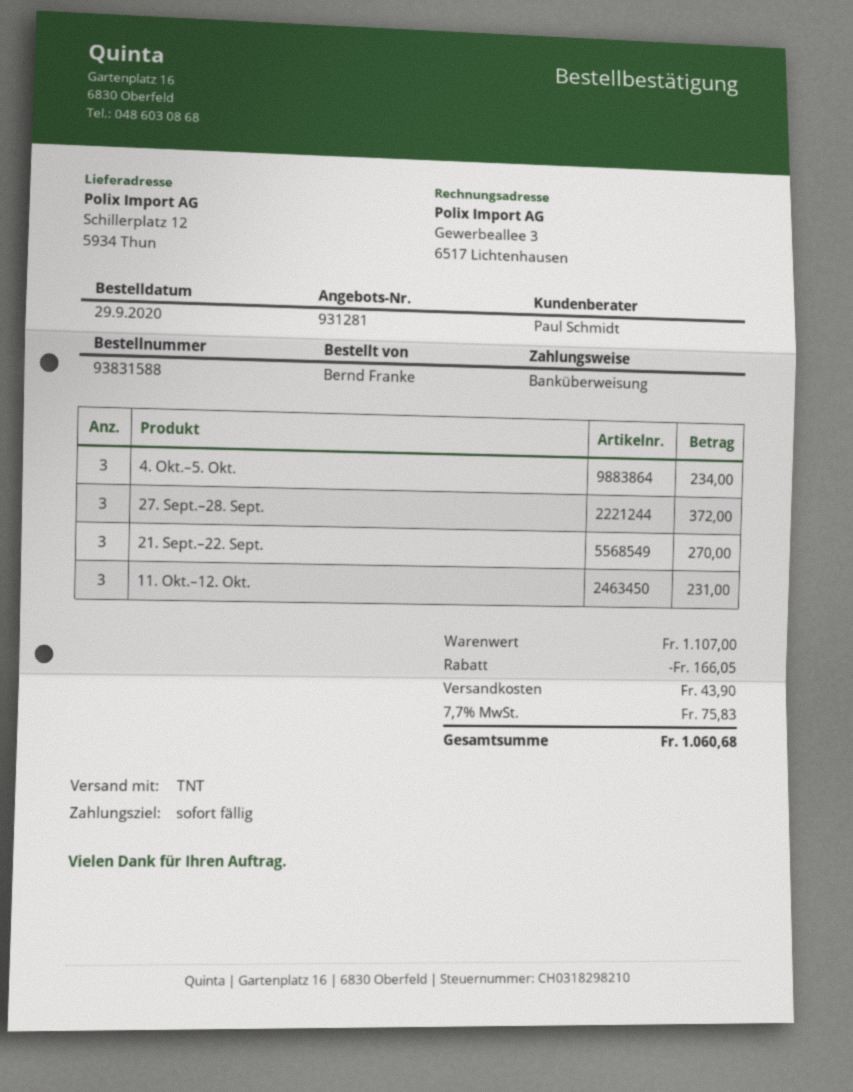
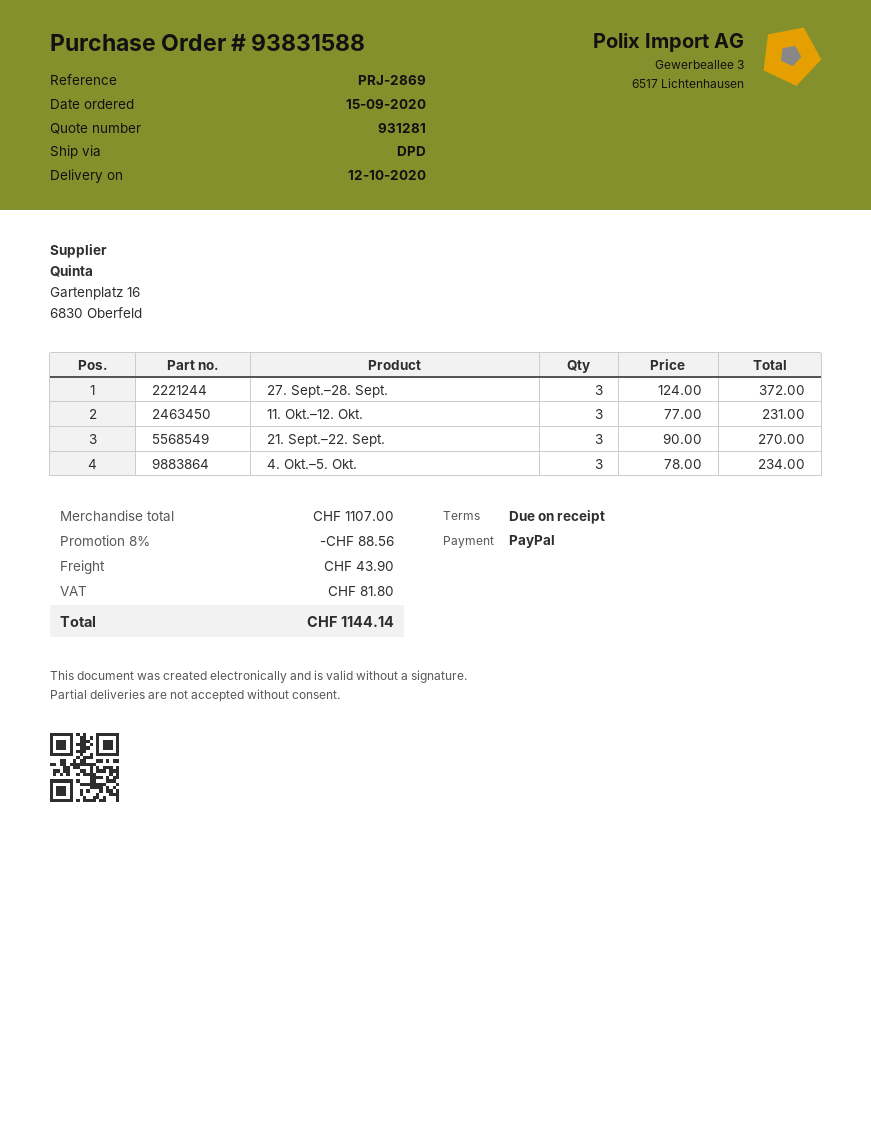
order date: 2020-09-29 -> 2020-09-15
payment method: bank transfer -> PayPal
shipping method: TNT -> DPD
discount: 166.05 -> 88.56
tax: 75.83 -> 81.80
total: 1060.68 -> 1144.14

